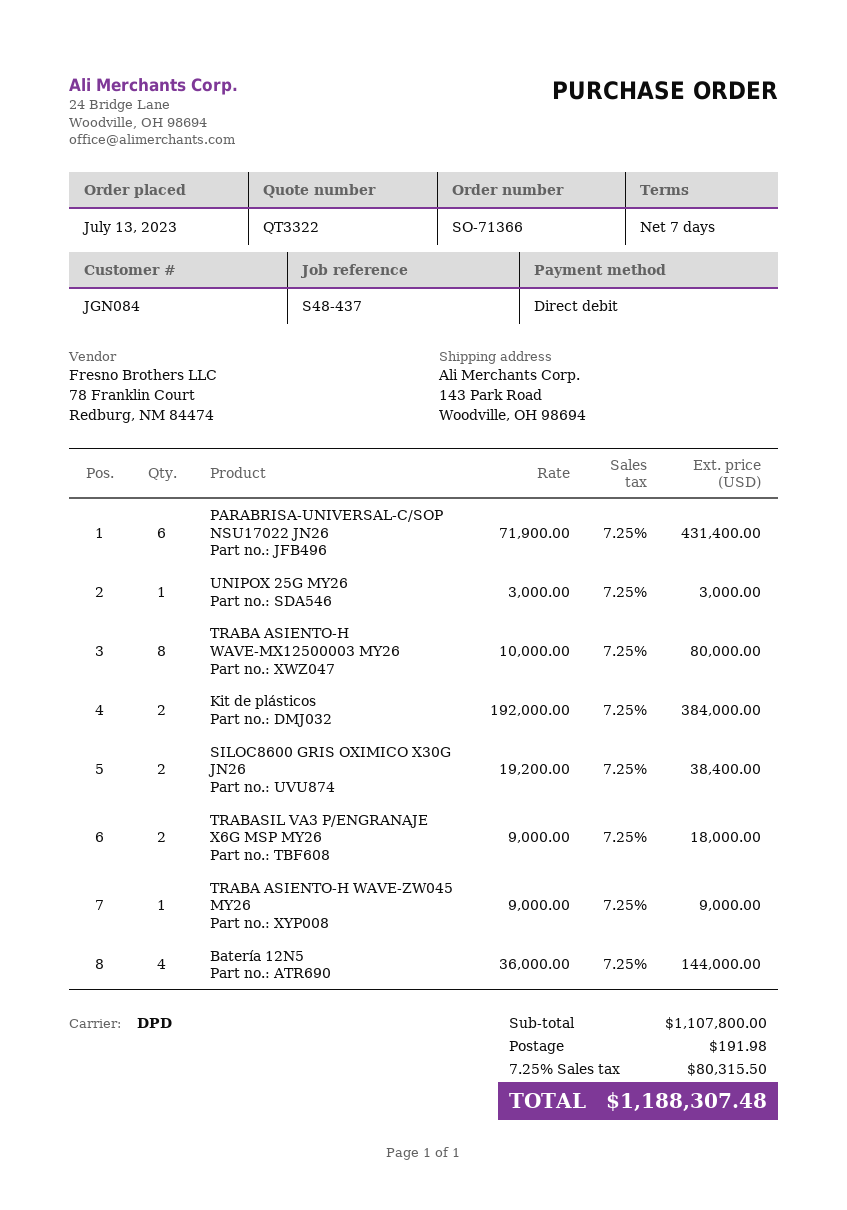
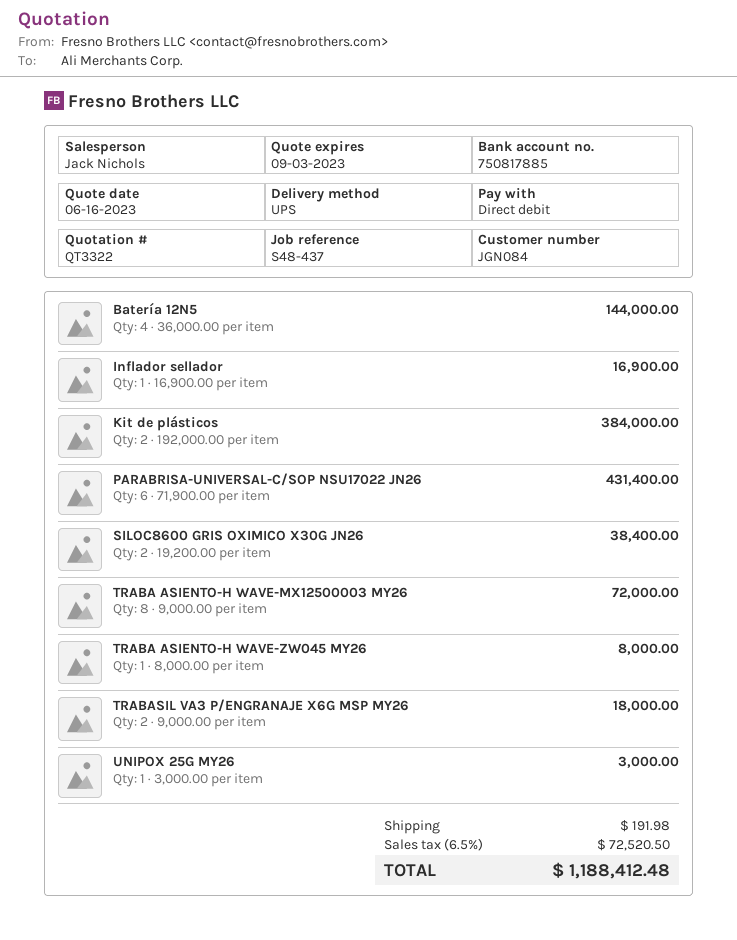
shipping method: DPD -> UPS
TRABA ASIENTO-H WAVE-MX12500003 MY26: 8 x 10000.00 = 80000.00 -> 8 x 9000.00 = 72000.00
TRABA ASIENTO-H WAVE-ZW045 MY26: 1 x 9000.00 = 9000.00 -> 1 x 8000.00 = 8000.00
Inflador sellador: none -> 1 x 16900.00 = 16900.00
tax: 7.25% = 80315.50 -> 6.5% = 72520.50
total: 1188307.48 -> 1188412.48

